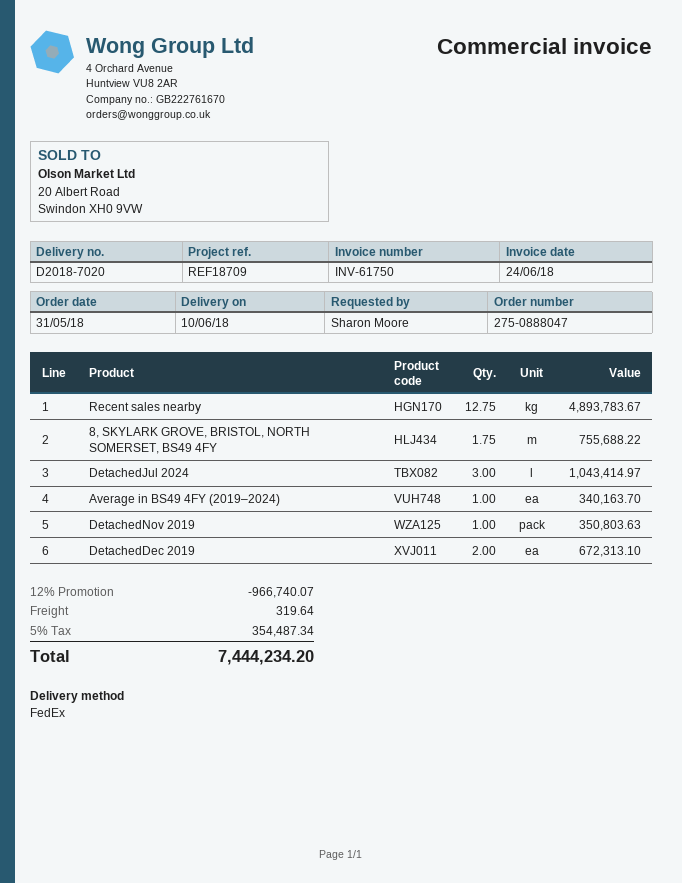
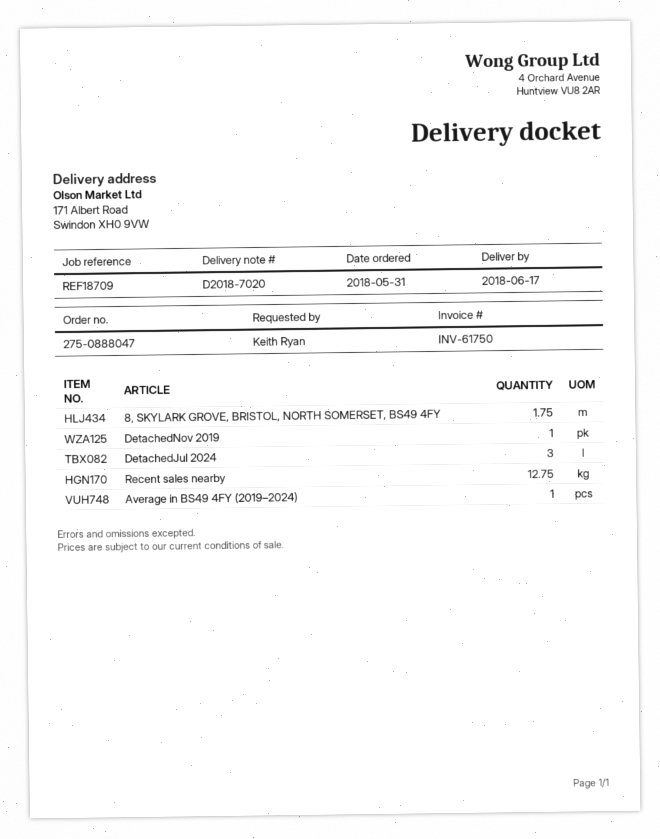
delivery date: 2018-06-10 -> 2018-06-17
ordered by: Sharon Moore -> Keith Ryan
DetachedDec 2019: 2 -> none

